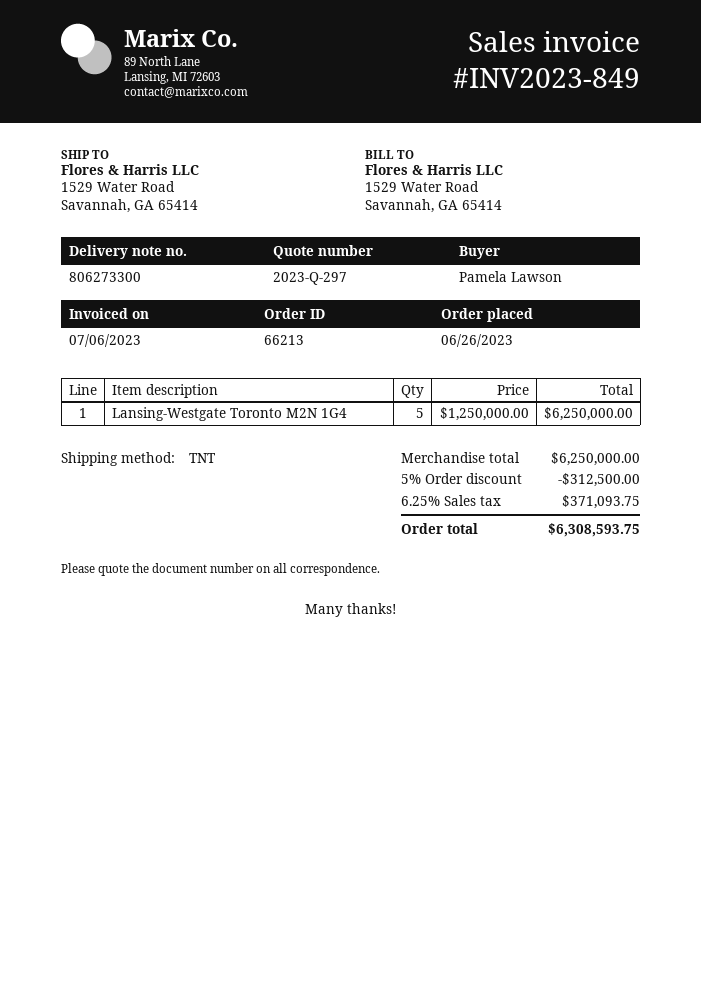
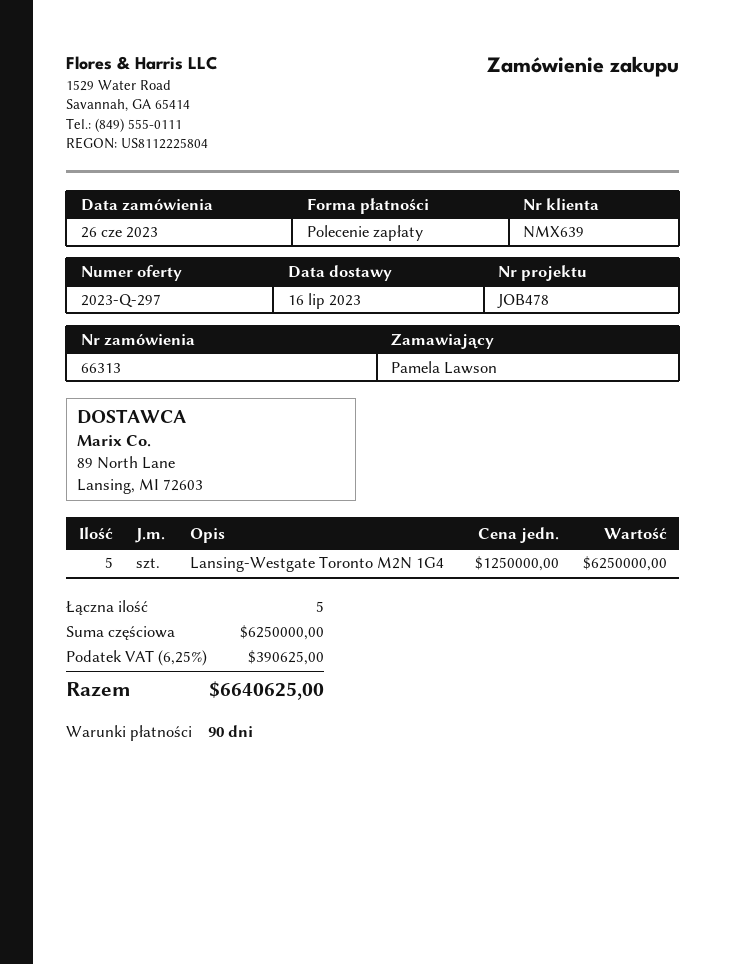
order number: 66213 -> 66313
discount: 5% = 312500.00 -> none
tax: 6.25% = 371093.75 -> 6.25% = 390625.00
total: 6308593.75 -> 6640625.00

